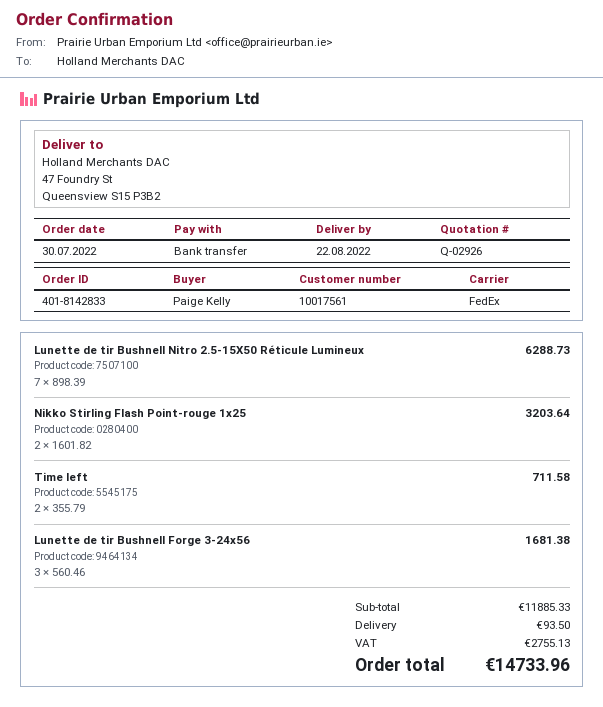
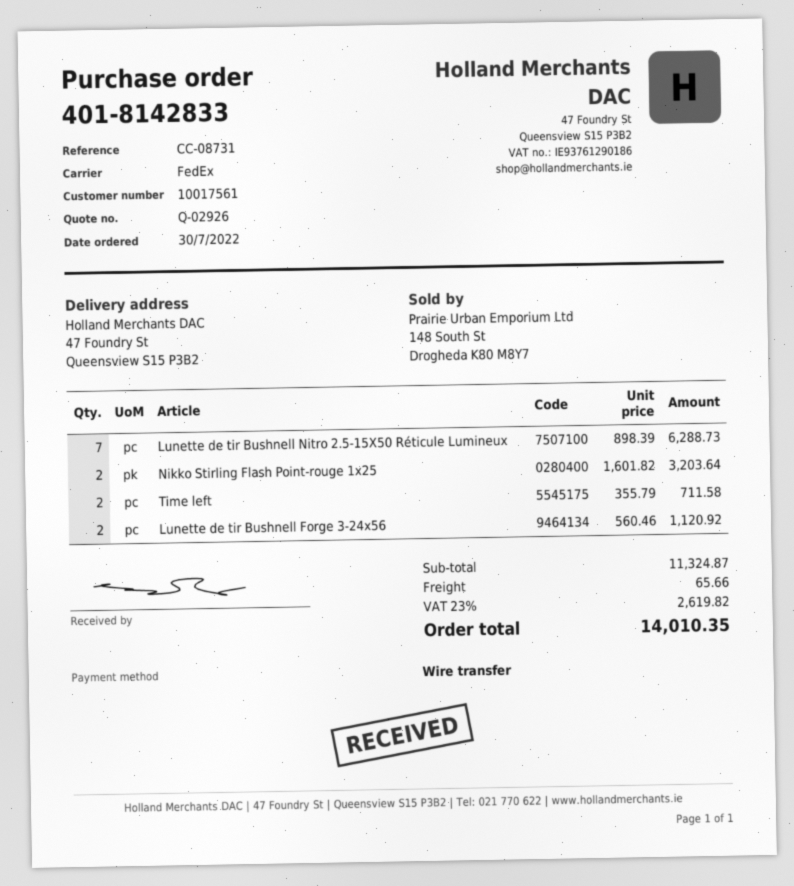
Lunette de tir Bushnell Forge 3-24x56: 3 x 560.46 = 1681.38 -> 2 x 560.46 = 1120.92
subtotal: 11885.33 -> 11324.87
shipping: 93.50 -> 65.66
tax: 2755.13 -> 2619.82
total: 14733.96 -> 14010.35

